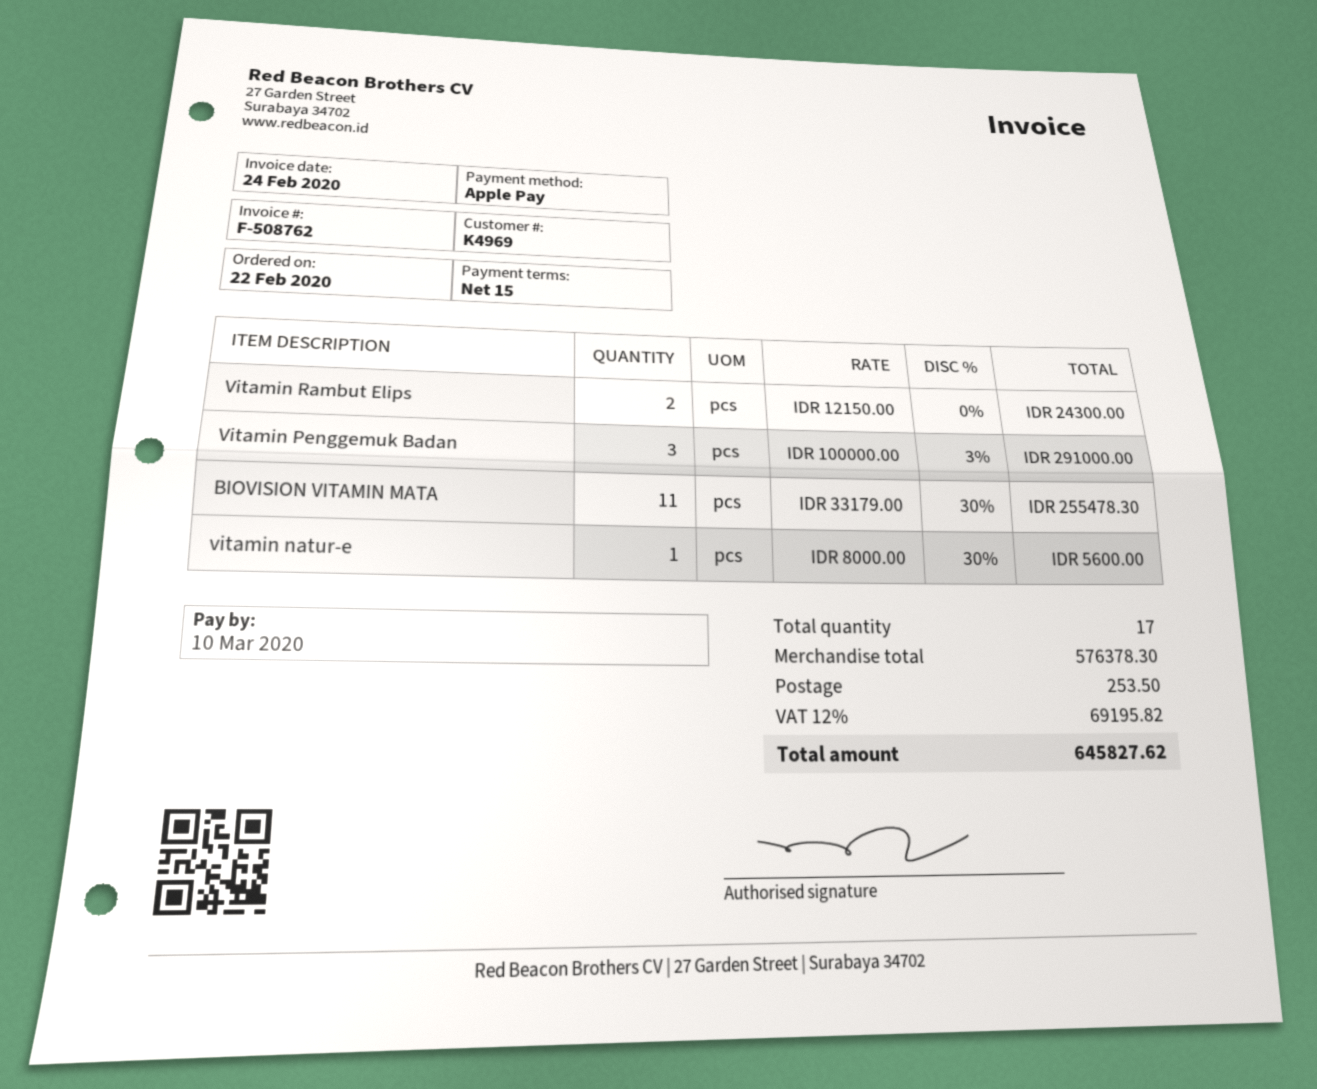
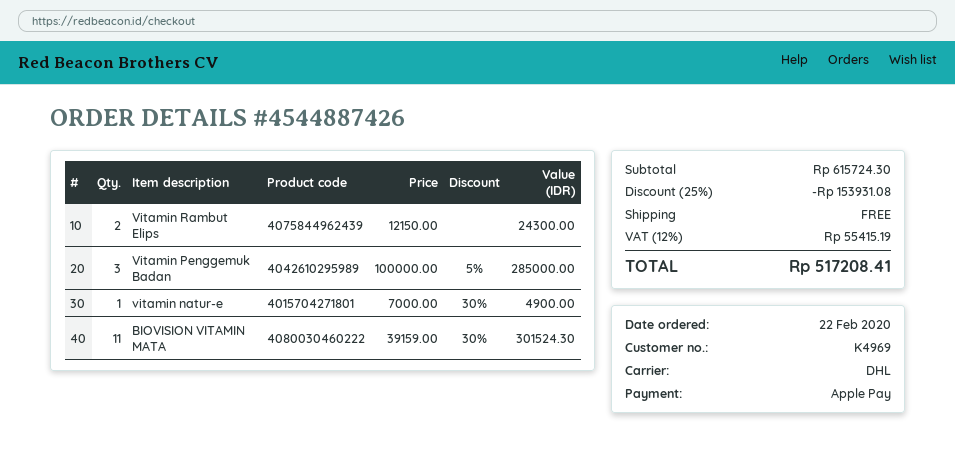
Vitamin Penggemuk Badan: 3 x 100000.00 - 3% = 291000.00 -> 3 x 100000.00 - 5% = 285000.00
BIOVISION VITAMIN MATA: 11 x 33179.00 - 30% = 255478.30 -> 11 x 39159.00 - 30% = 301524.30
vitamin natur-e: 1 x 8000.00 - 30% = 5600.00 -> 1 x 7000.00 - 30% = 4900.00
subtotal: 576378.30 -> 615724.30
discount: none -> 25% = 153931.08
shipping: 253.50 -> 0.00
tax: 12% = 69195.82 -> 12% = 55415.19
total: 645827.62 -> 517208.41

